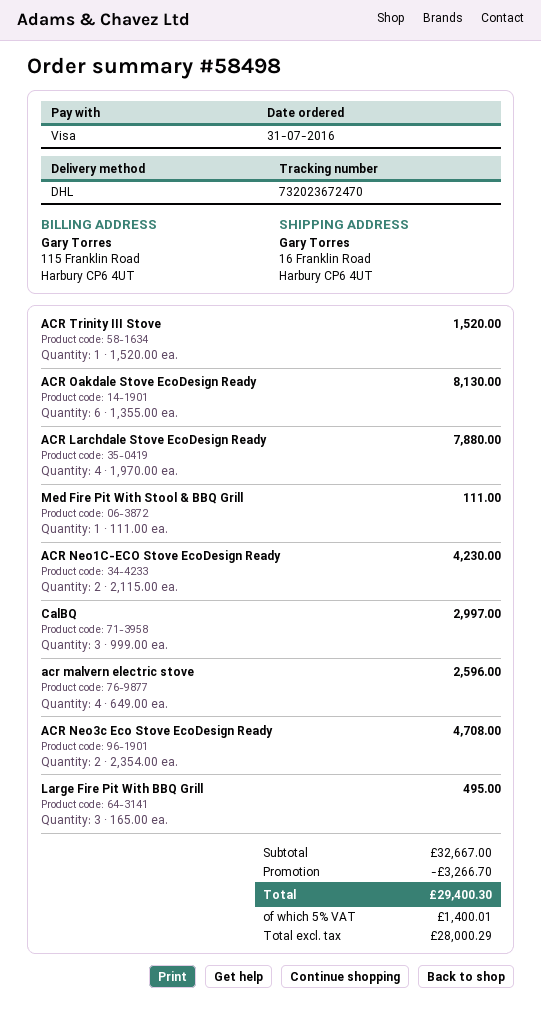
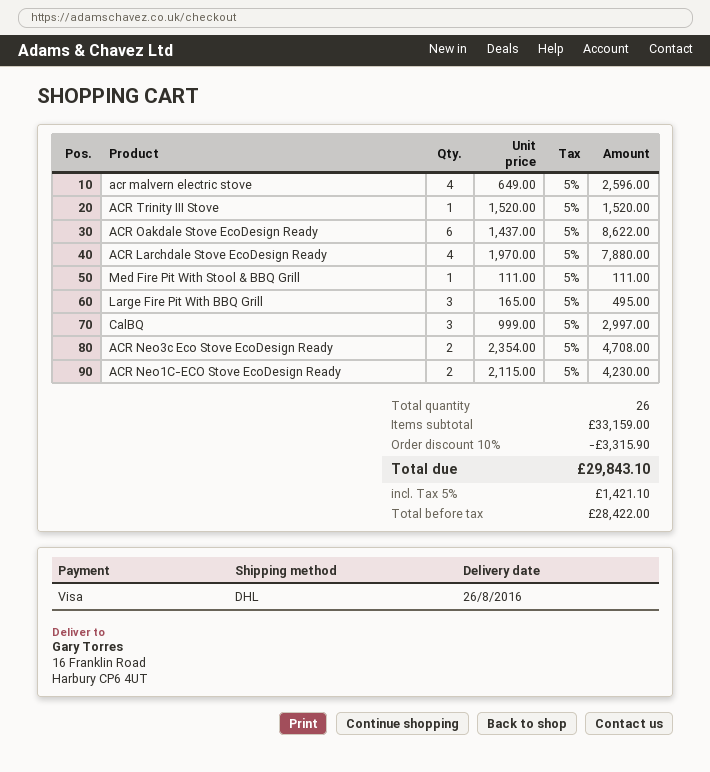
ACR Oakdale Stove EcoDesign Ready: 6 x 1355.00 = 8130.00 -> 6 x 1437.00 = 8622.00
subtotal: 32667.00 -> 33159.00
discount: 3266.70 -> 3315.90
net: 28000.29 -> 28422.00
tax: 5% = 1400.01 -> 5% = 1421.10
total: 29400.30 -> 29843.10

